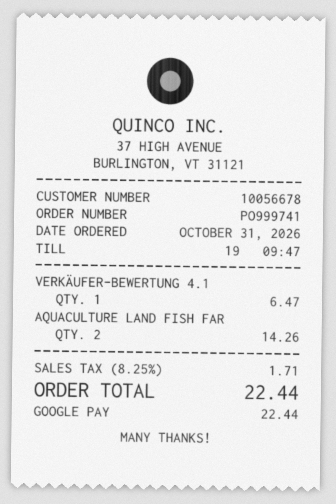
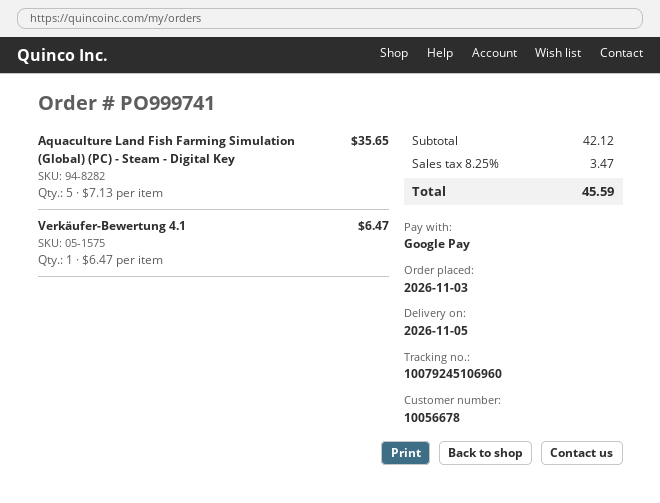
order date: 2026-10-31 -> 2026-11-03
AQUACULTURE LAND FISH FAR: 2 for 14.26 -> 5 for 35.65
tax: 8.25% = 1.71 -> 8.25% = 3.47
total: 22.44 -> 45.59

